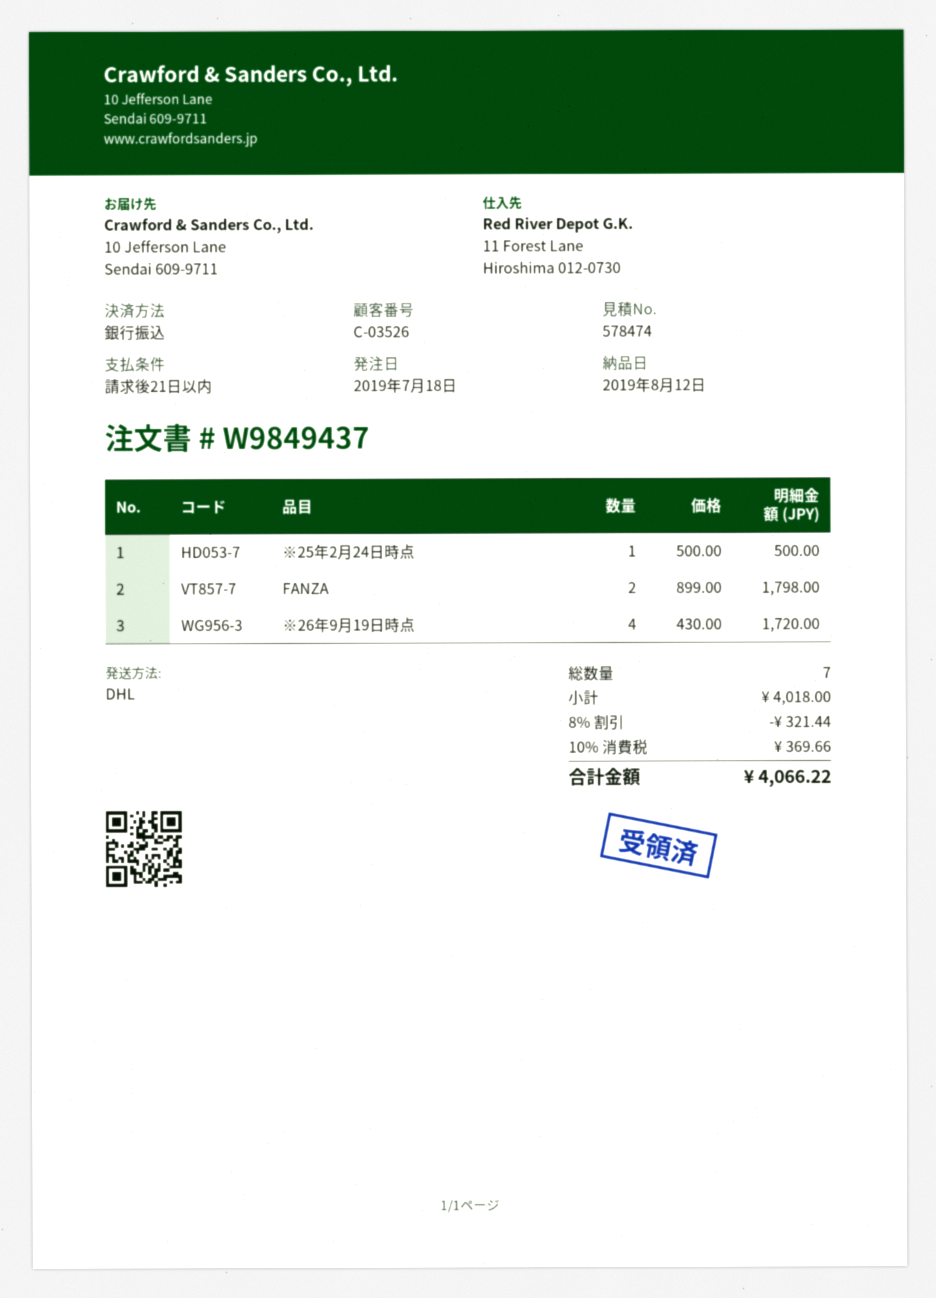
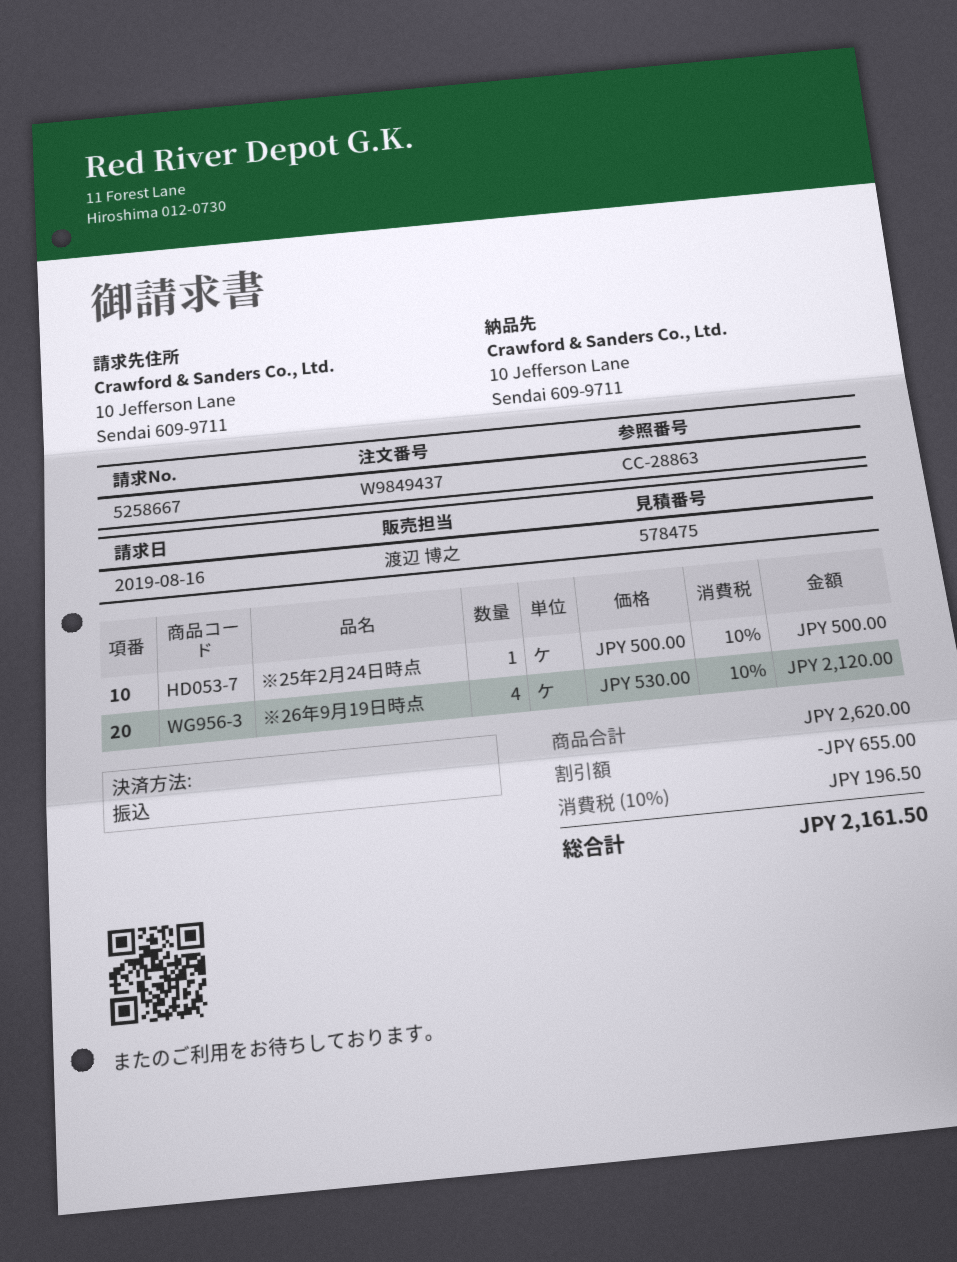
quote number: 578474 -> 578475
FANZA: 2 x 899.00 = 1798.00 -> none
※26年9月19日時点: 4 x 430.00 = 1720.00 -> 4 x 530.00 = 2120.00
subtotal: 4018.00 -> 2620.00
discount: 321.44 -> 655.00
tax: 10% = 369.66 -> 10% = 196.50
total: 4066.22 -> 2161.50

